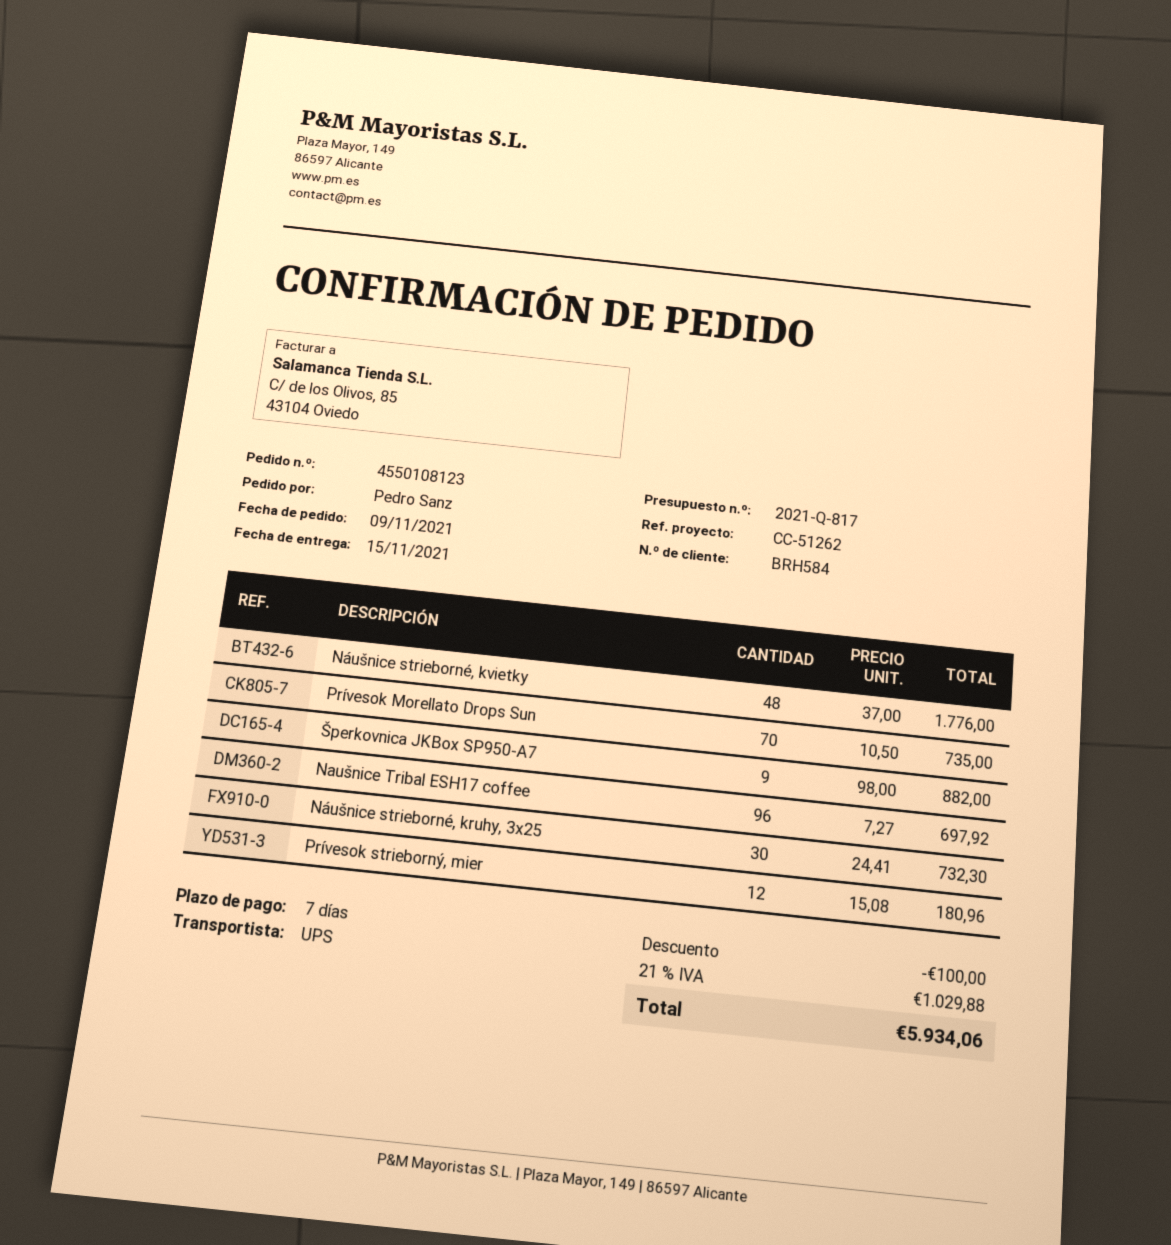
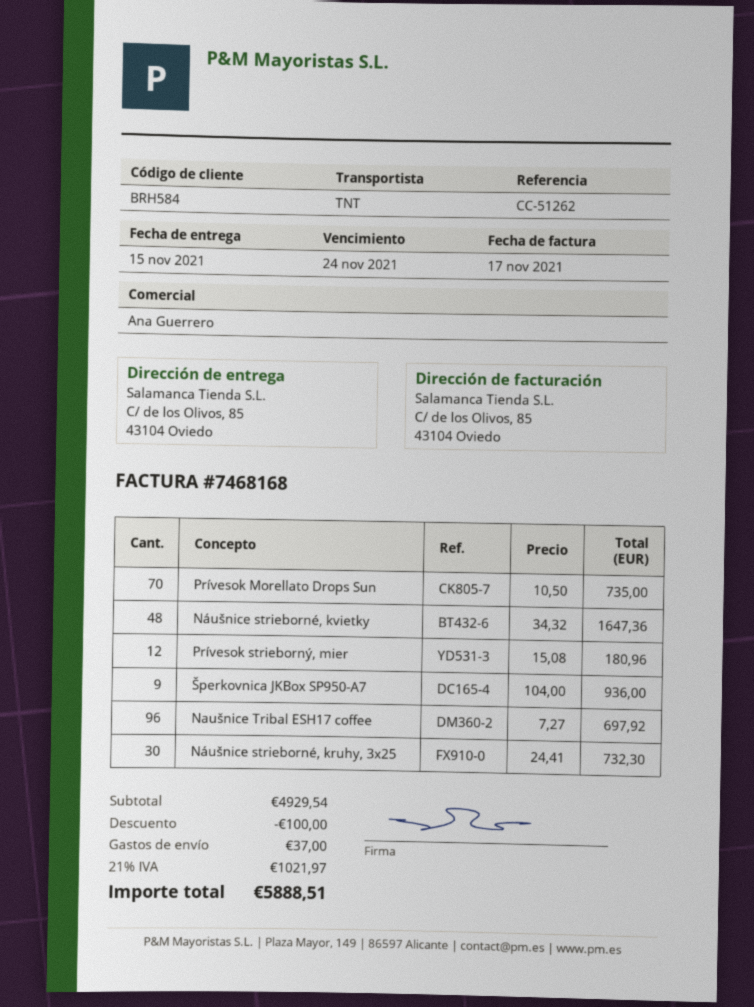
shipping method: UPS -> TNT
Náušnice strieborné, kvietky: 48 x 37.00 = 1776.00 -> 48 x 34.32 = 1647.36
Šperkovnica JKBox SP950-A7: 9 x 98.00 = 882.00 -> 9 x 104.00 = 936.00
shipping: none -> 37.00
tax: 21% = 1029.88 -> 21% = 1021.97
total: 5934.06 -> 5888.51

